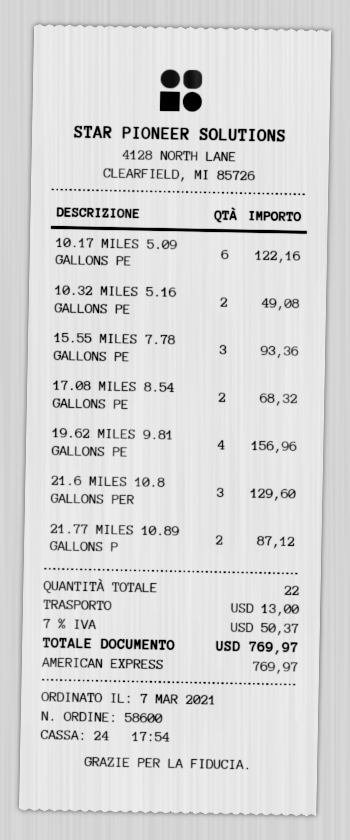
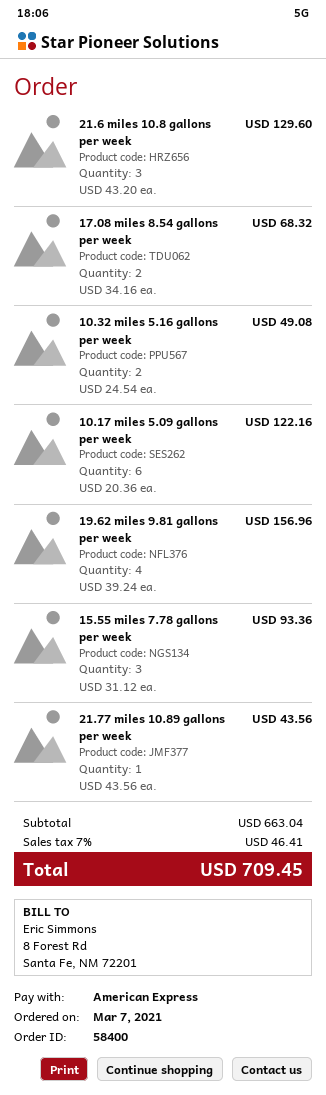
order number: 58600 -> 58400
21.77 MILES 10.89 GALLONS P: 2 for 87.12 -> 1 for 43.56
shipping: 13.00 -> none
tax: 7% = 50.37 -> 7% = 46.41
total: 769.97 -> 709.45

